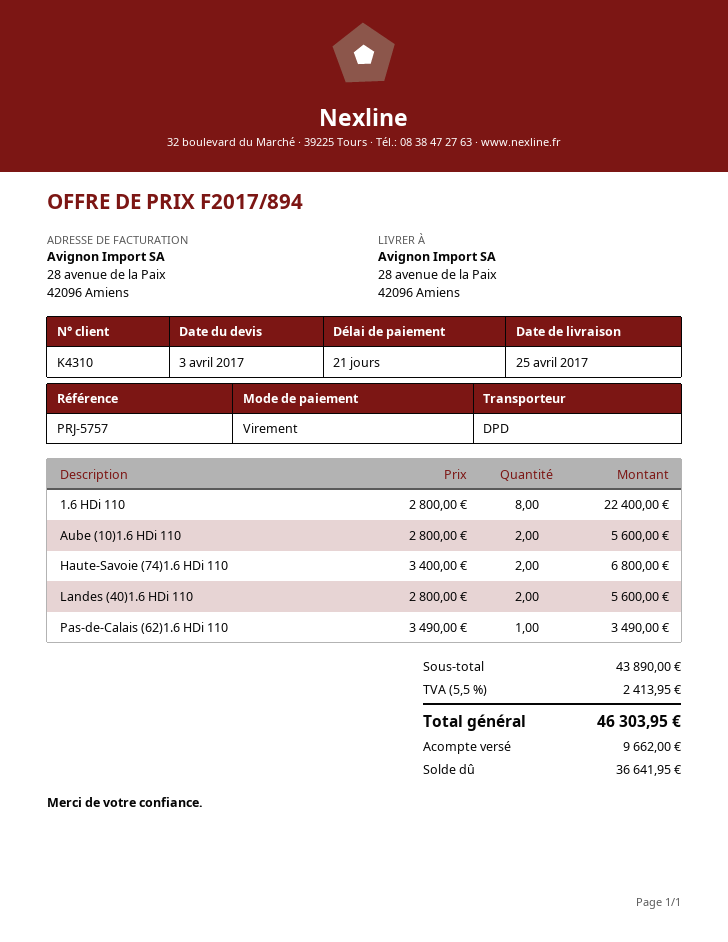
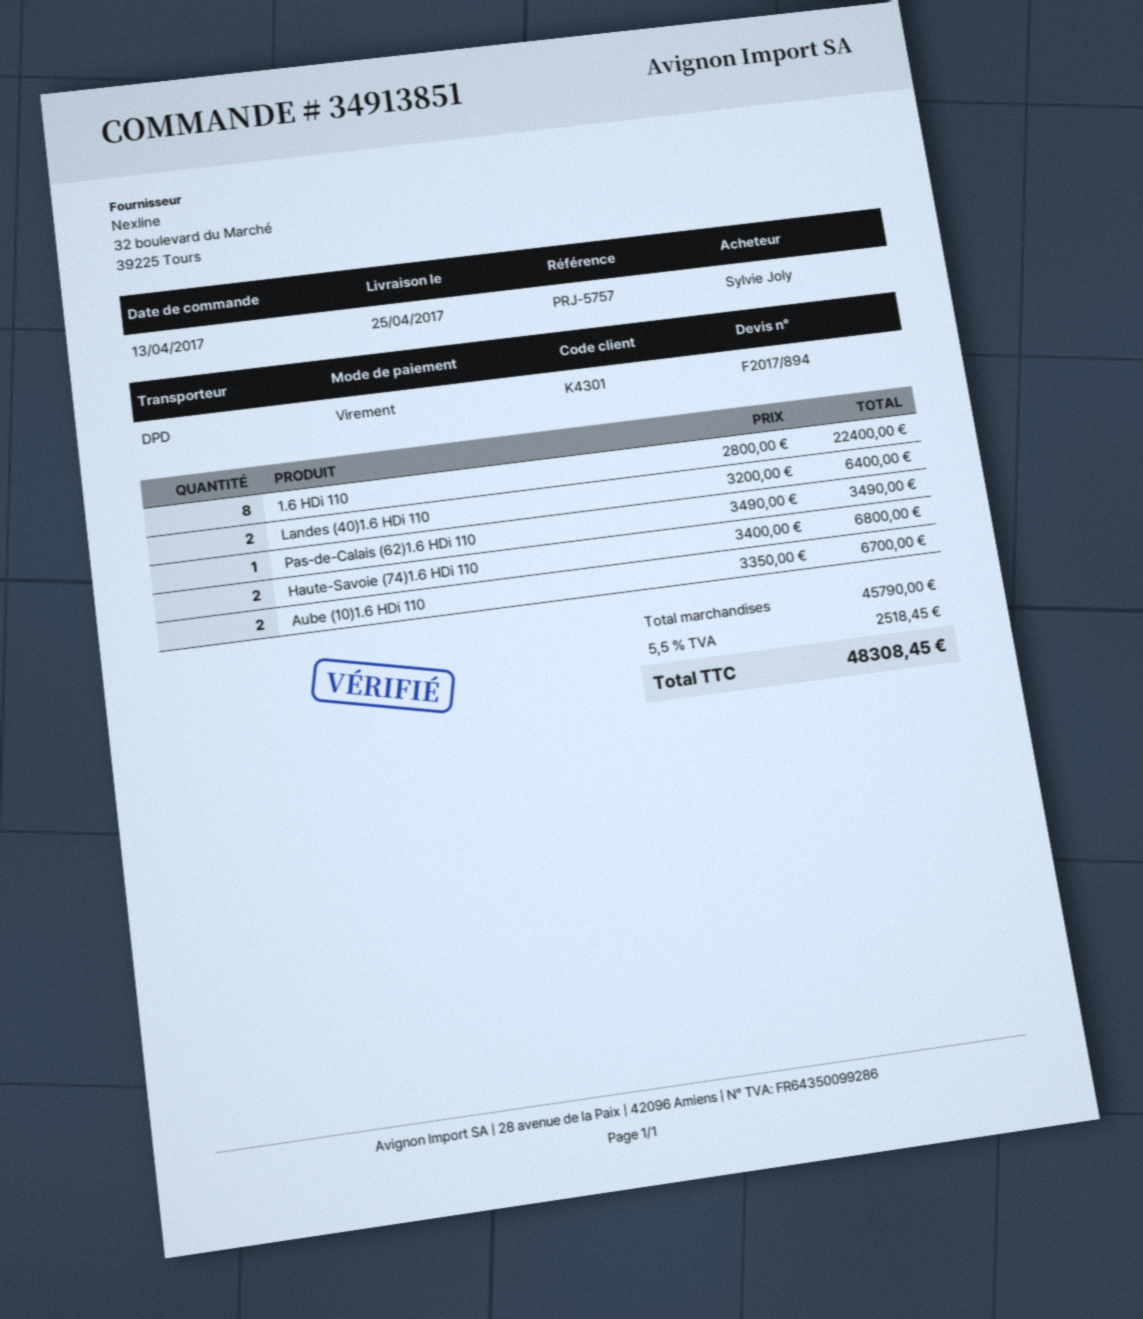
customer number: K4310 -> K4301
Aube (10)1.6 HDi 110: 2 x 2800.00 = 5600.00 -> 2 x 3350.00 = 6700.00
Landes (40)1.6 HDi 110: 2 x 2800.00 = 5600.00 -> 2 x 3200.00 = 6400.00
subtotal: 43890.00 -> 45790.00
tax: 5.5% = 2413.95 -> 5.5% = 2518.45
total: 46303.95 -> 48308.45

